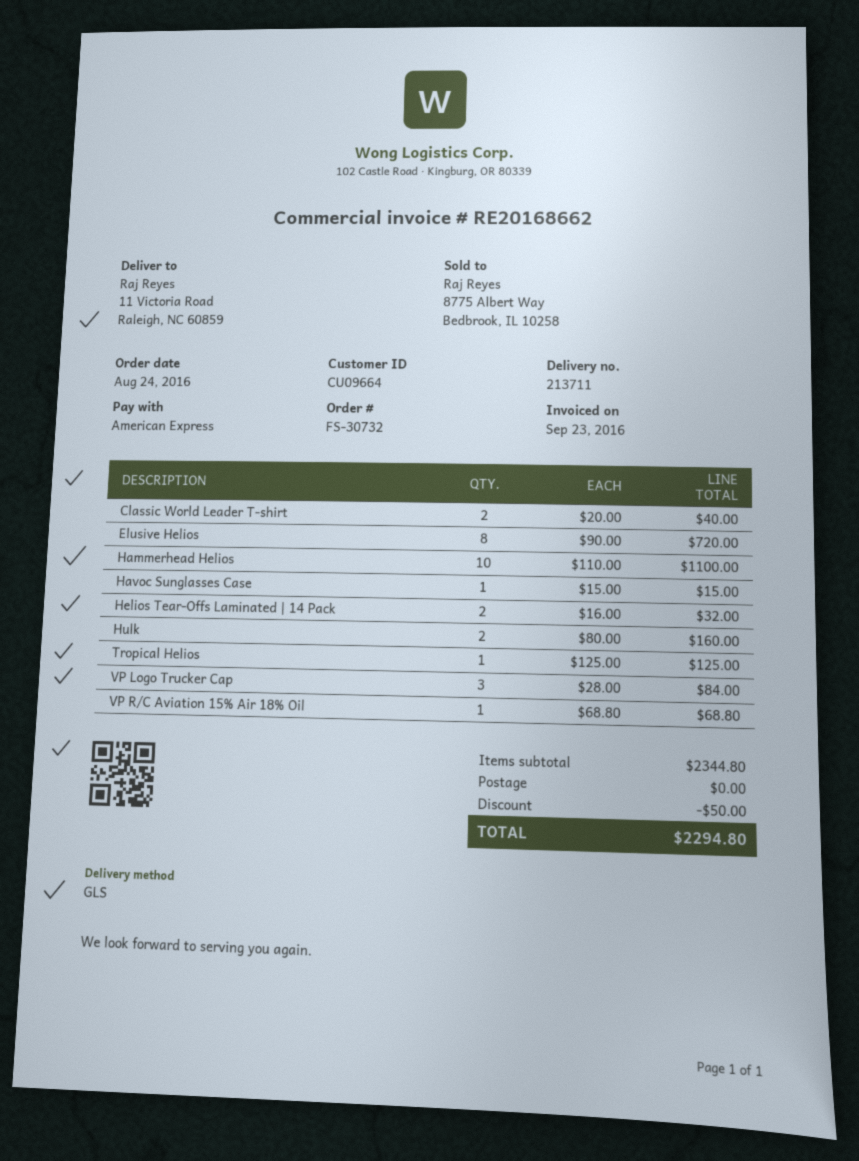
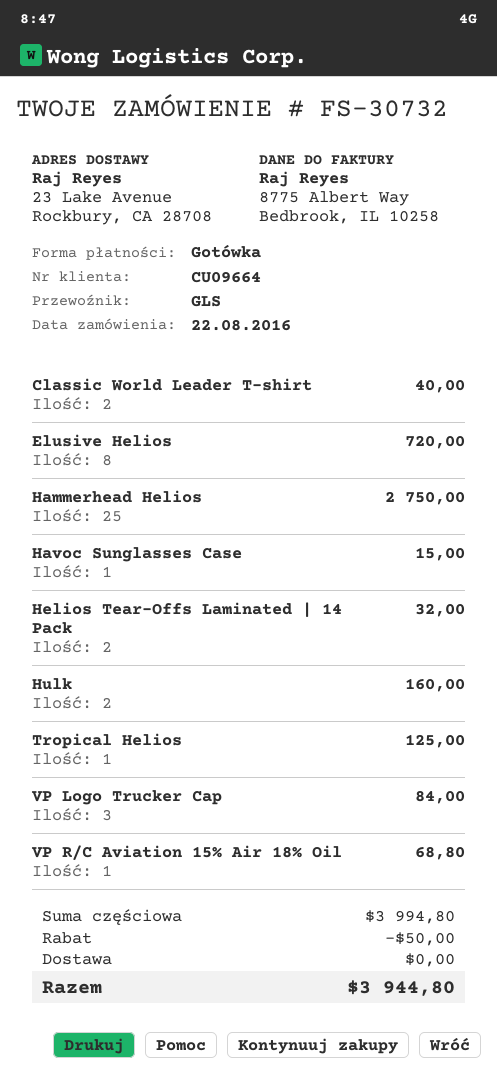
order date: 2016-08-24 -> 2016-08-22
payment method: American Express -> cash
ship to: 11 Victoria Road, Raleigh, NC 60859 -> 23 Lake Avenue, Rockbury, CA 28708
Hammerhead Helios: 10 for 1100.00 -> 25 for 2750.00
subtotal: 2344.80 -> 3994.80
total: 2294.80 -> 3944.80

